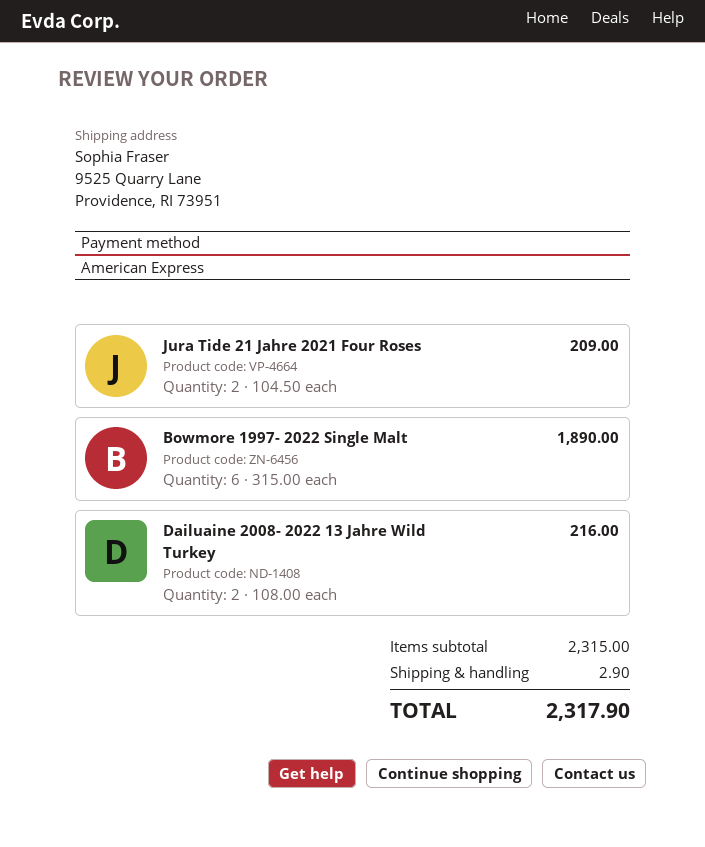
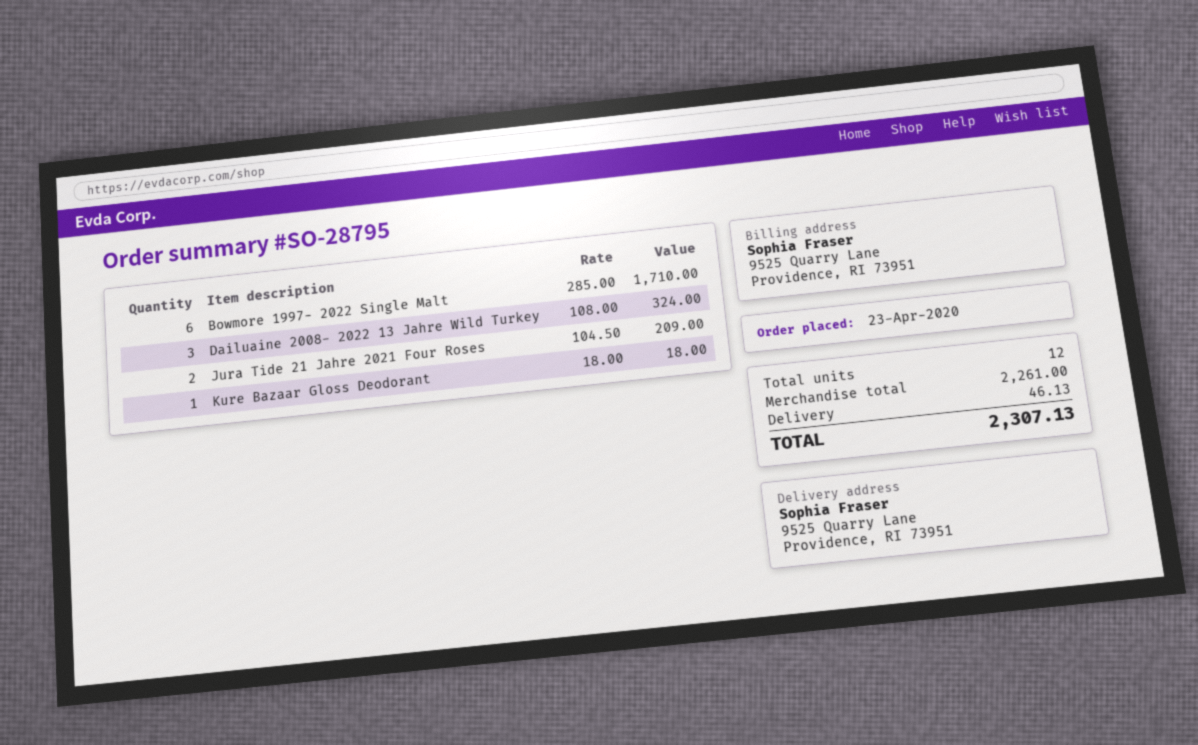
Bowmore 1997- 2022 Single Malt: 6 x 315.00 = 1890.00 -> 6 x 285.00 = 1710.00
Dailuaine 2008- 2022 13 Jahre Wild Turkey: 2 x 108.00 = 216.00 -> 3 x 108.00 = 324.00
Kure Bazaar Gloss Deodorant: none -> 1 x 18.00 = 18.00
subtotal: 2315.00 -> 2261.00
shipping: 2.90 -> 46.13
total: 2317.90 -> 2307.13

